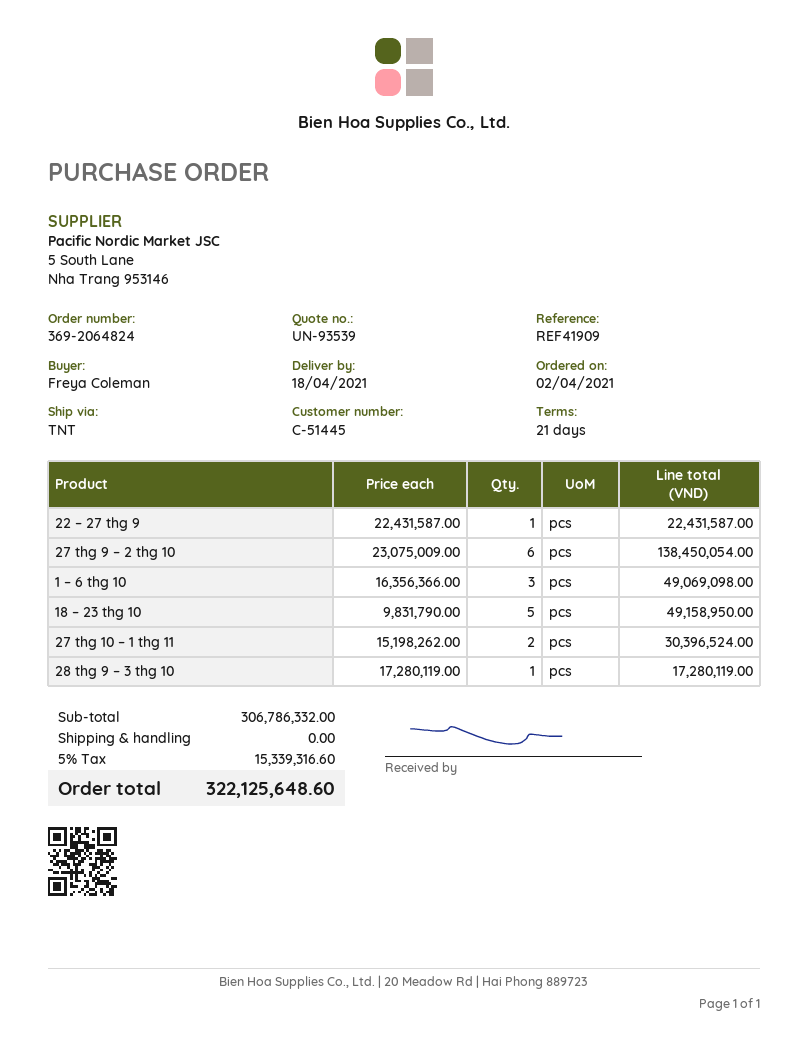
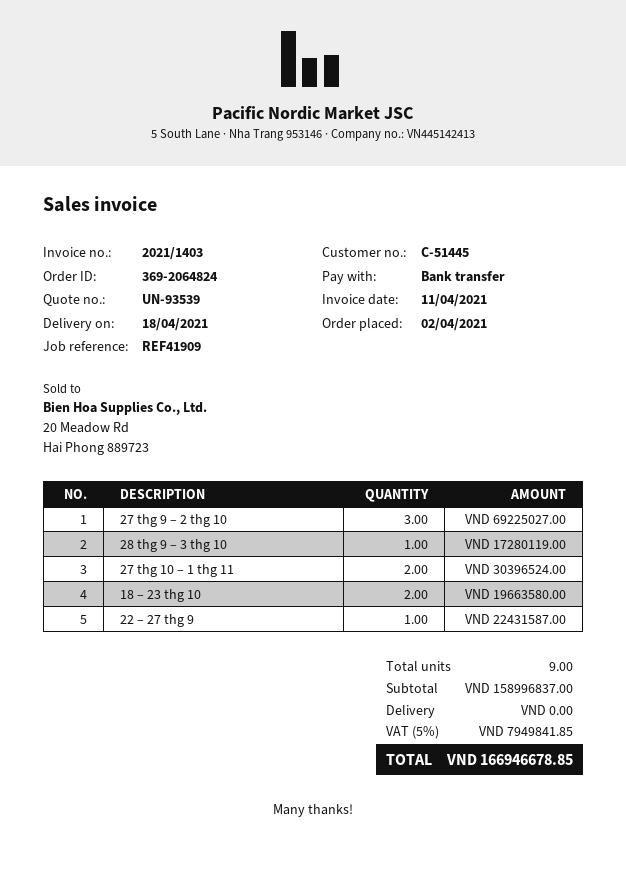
27 thg 9 – 2 thg 10: 6 for 138450054.00 -> 3 for 69225027.00
1 – 6 thg 10: 3 for 49069098.00 -> none
18 – 23 thg 10: 5 for 49158950.00 -> 2 for 19663580.00
subtotal: 306786332.00 -> 158996837.00
tax: 5% = 15339316.60 -> 5% = 7949841.85
total: 322125648.60 -> 166946678.85

